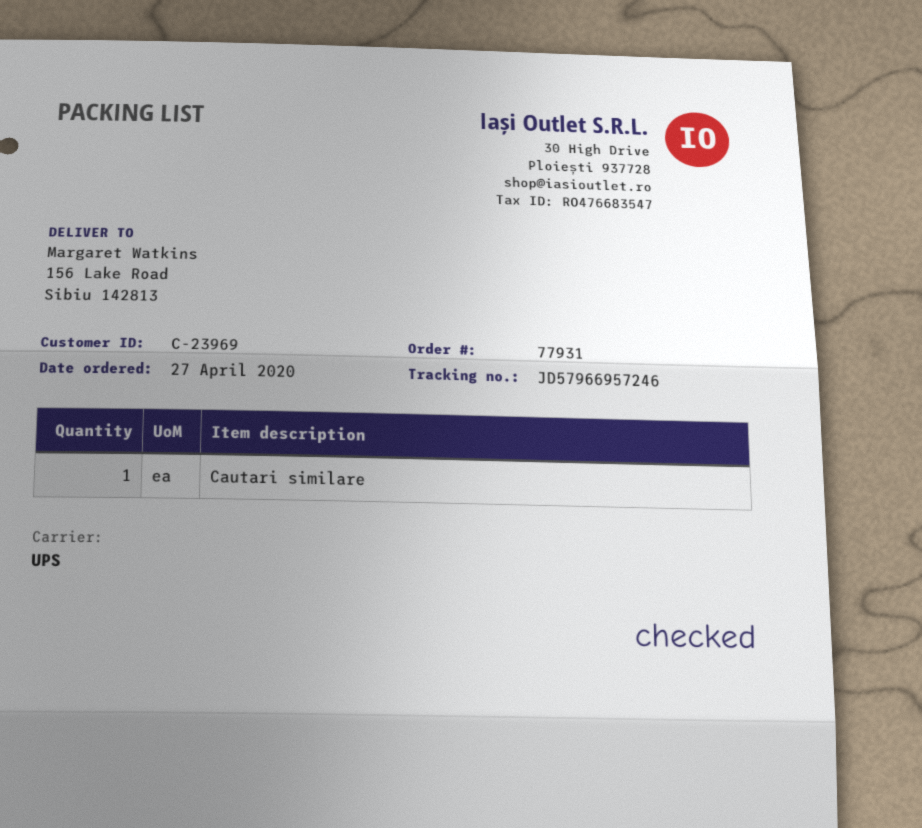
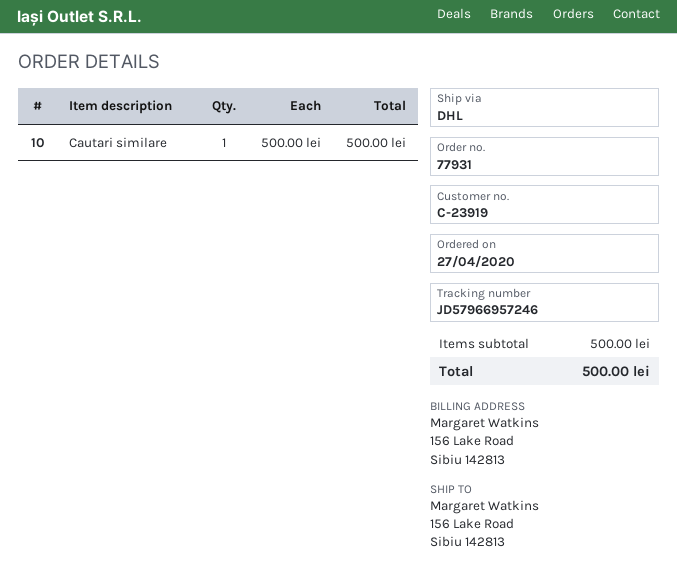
customer number: C-23969 -> C-23919
shipping method: UPS -> DHL

